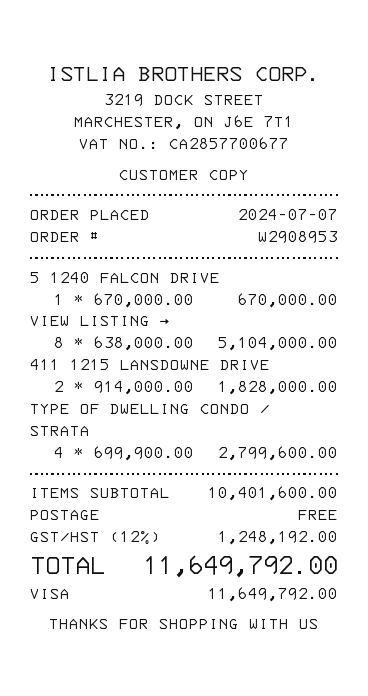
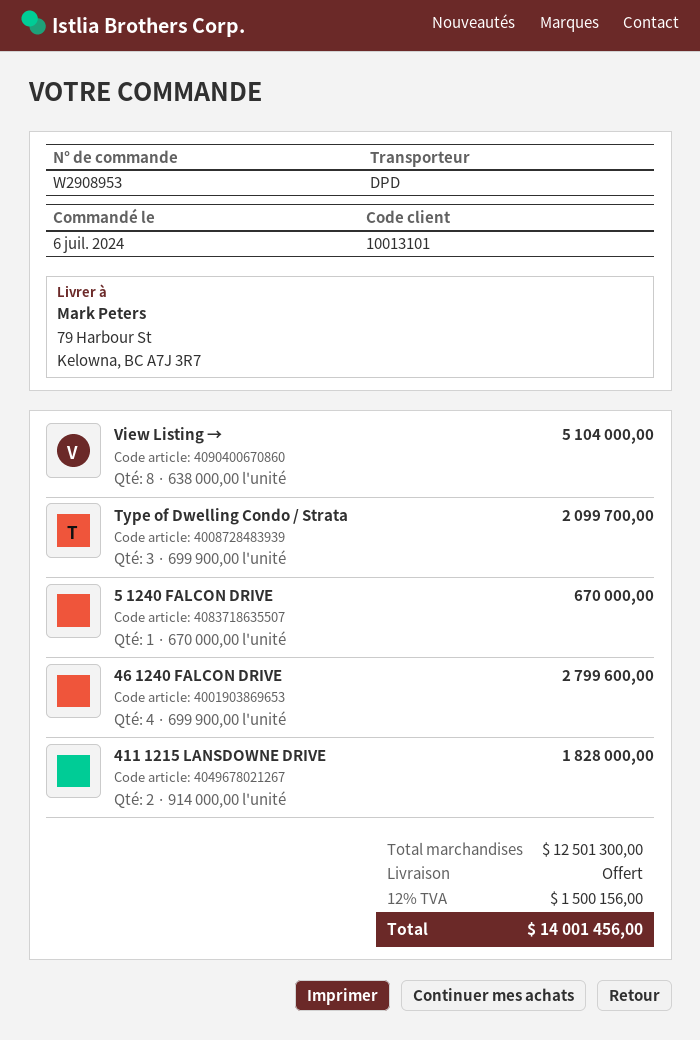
order date: 2024-07-07 -> 2024-07-06
TYPE OF DWELLING CONDO / STRATA: 4 x 699900.00 = 2799600.00 -> 3 x 699900.00 = 2099700.00
46 1240 FALCON DRIVE: none -> 4 x 699900.00 = 2799600.00
subtotal: 10401600.00 -> 12501300.00
tax: 12% = 1248192.00 -> 12% = 1500156.00
total: 11649792.00 -> 14001456.00

